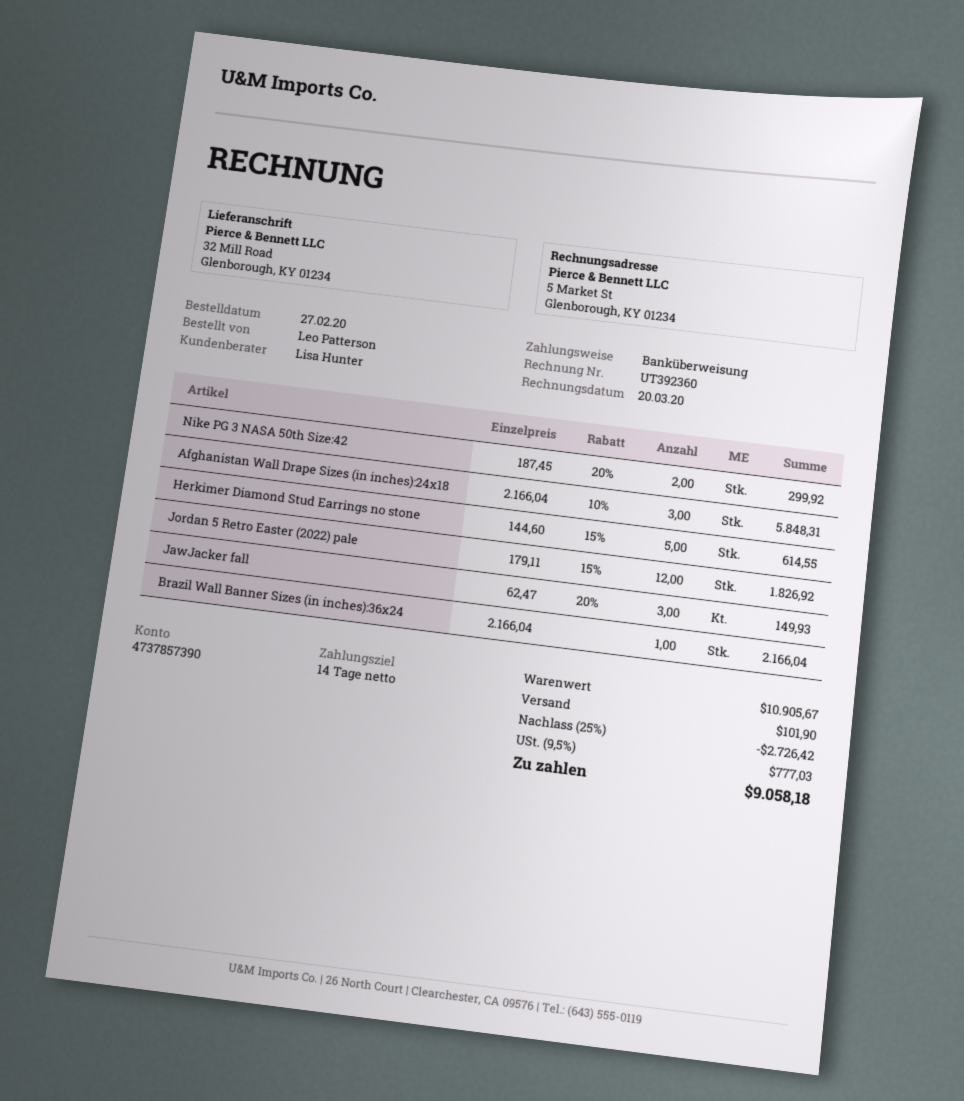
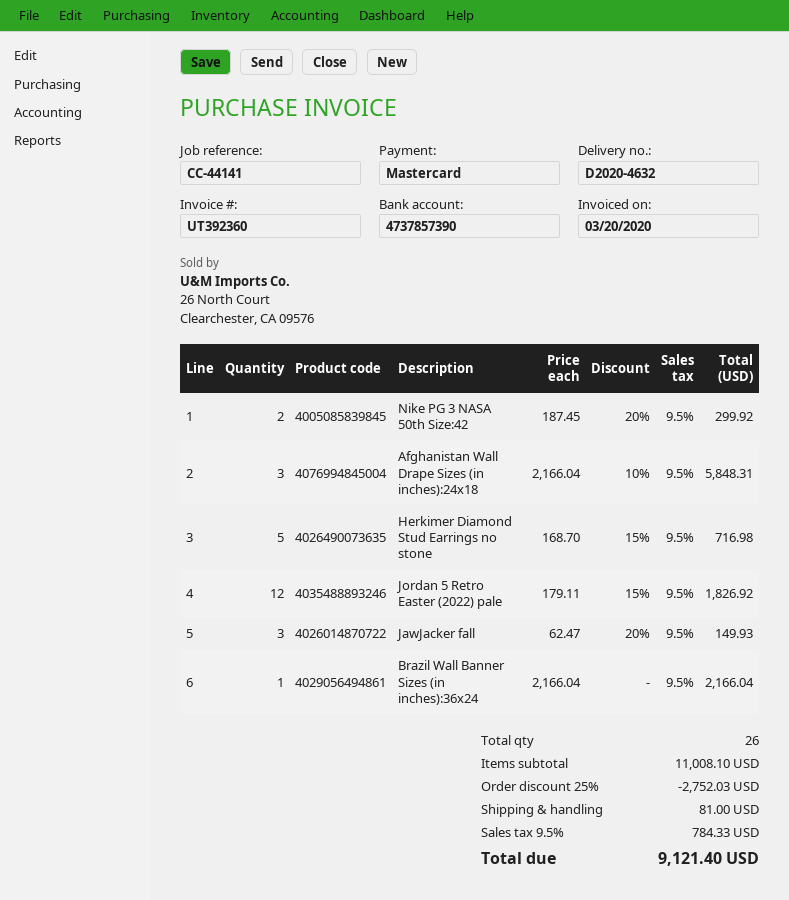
payment method: bank transfer -> Mastercard
Herkimer Diamond Stud Earrings no stone: 5 x 144.60 - 15% = 614.55 -> 5 x 168.70 - 15% = 716.98
subtotal: 10905.67 -> 11008.10
discount: 25% = 2726.42 -> 25% = 2752.03
shipping: 101.90 -> 81.00
tax: 9.5% = 777.03 -> 9.5% = 784.33
total: 9058.18 -> 9121.40

